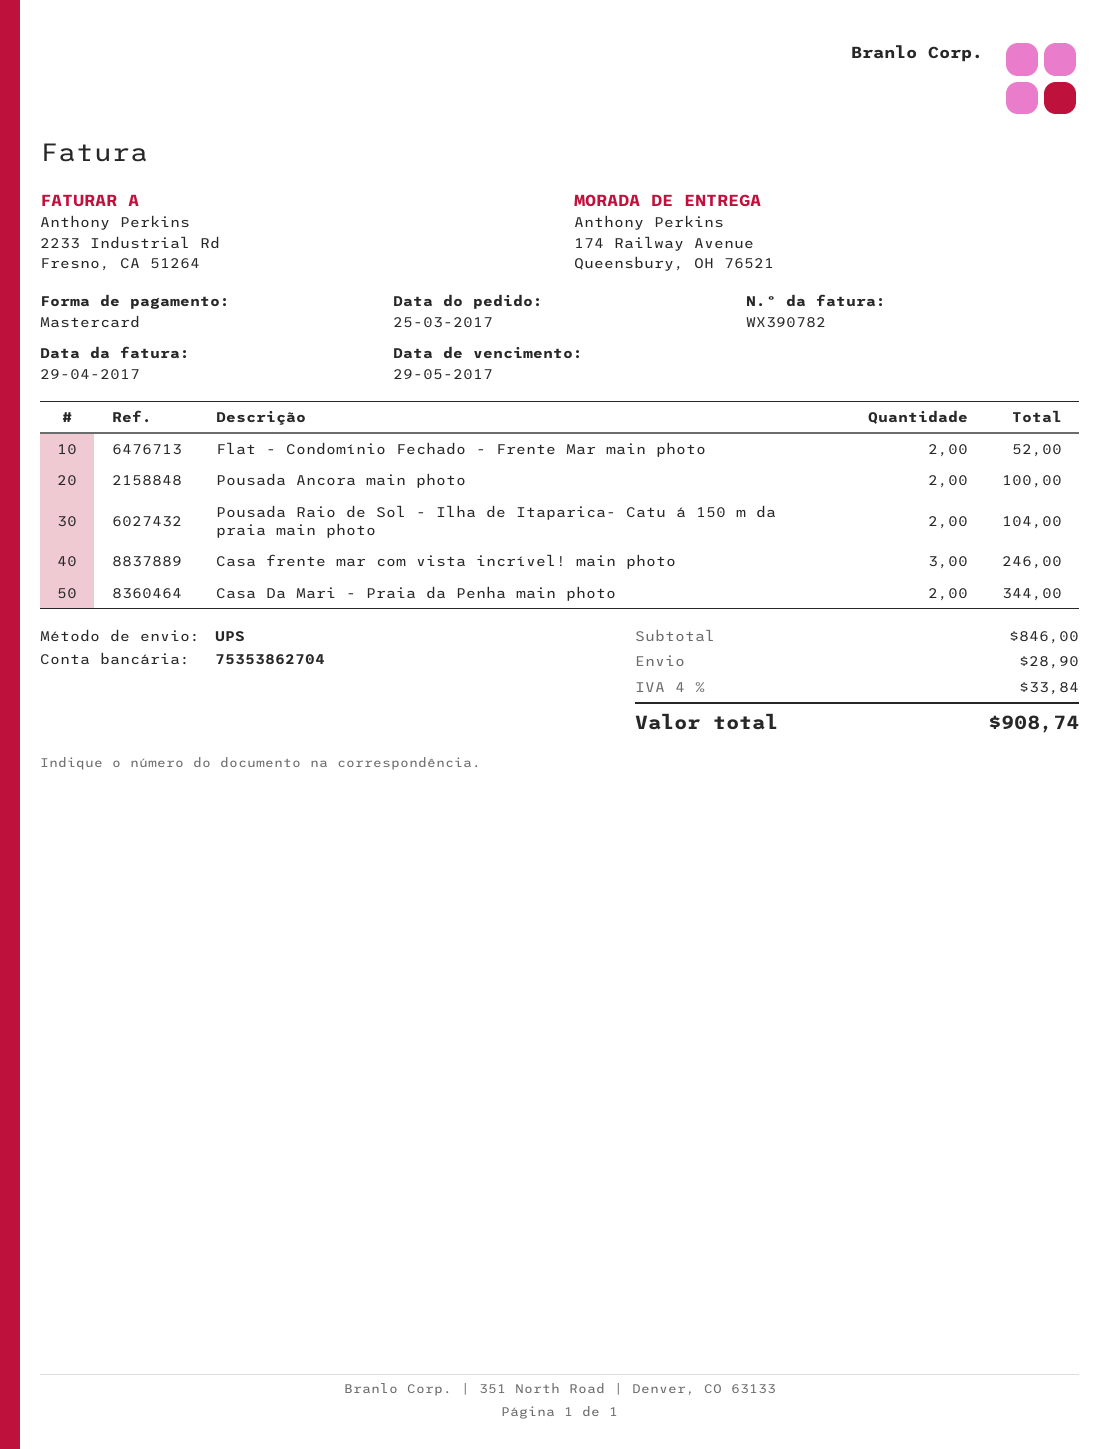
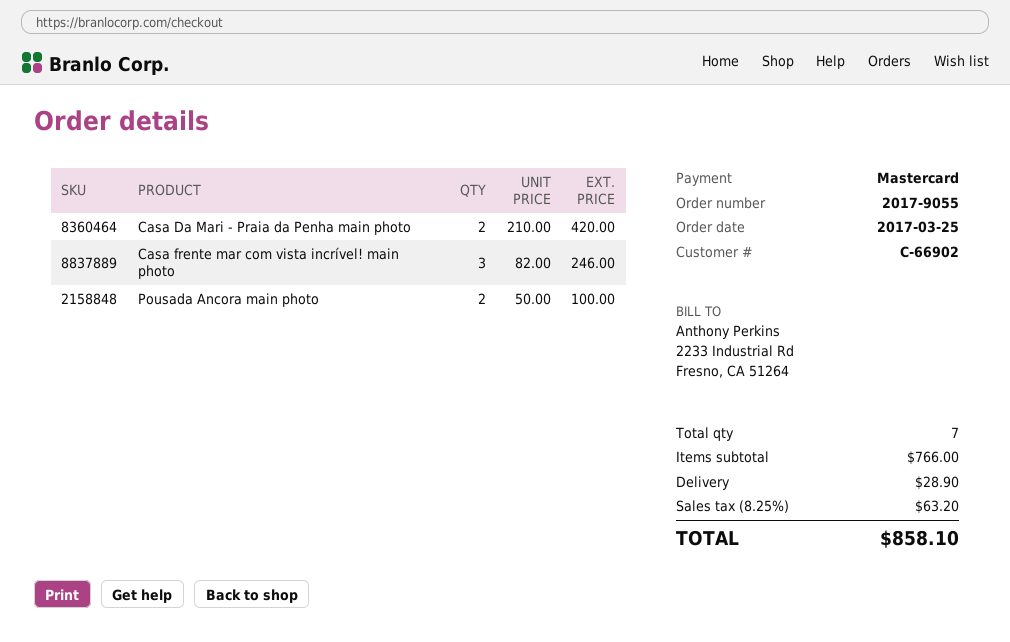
Flat - Condomínio Fechado - Frente Mar main photo: 2 for 52.00 -> none
Pousada Raio de Sol - Ilha de Itaparica- Catu á 150 m da praia main photo: 2 for 104.00 -> none
Casa Da Mari - Praia da Penha main photo: 2 for 344.00 -> 2 for 420.00
subtotal: 846.00 -> 766.00
tax: 4% = 33.84 -> 8.25% = 63.20
total: 908.74 -> 858.10

